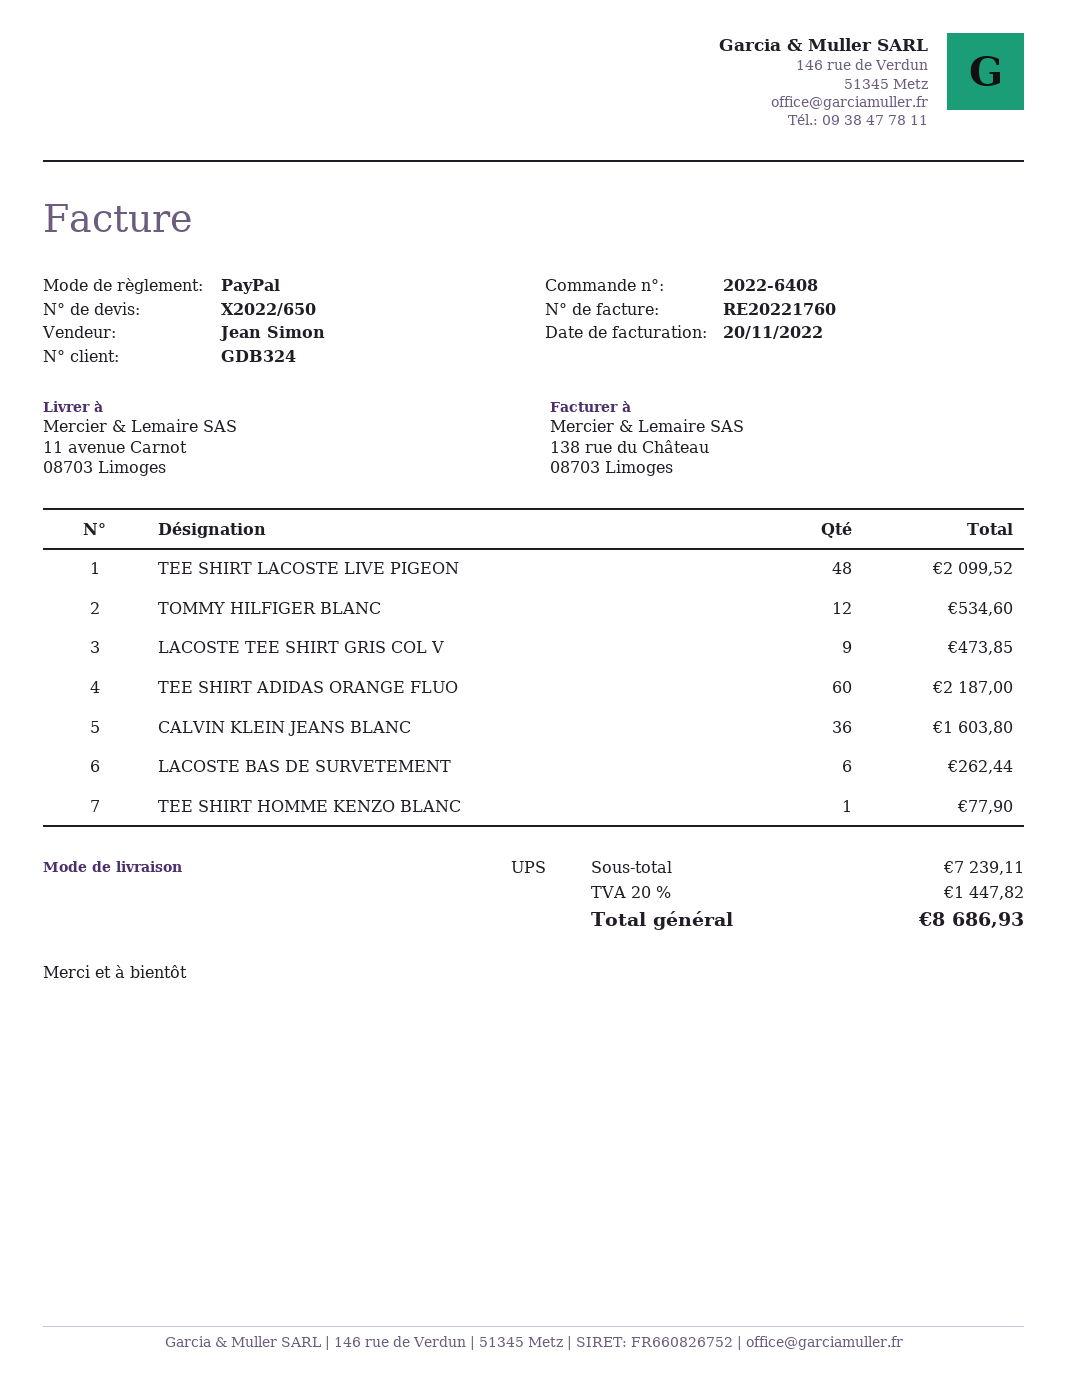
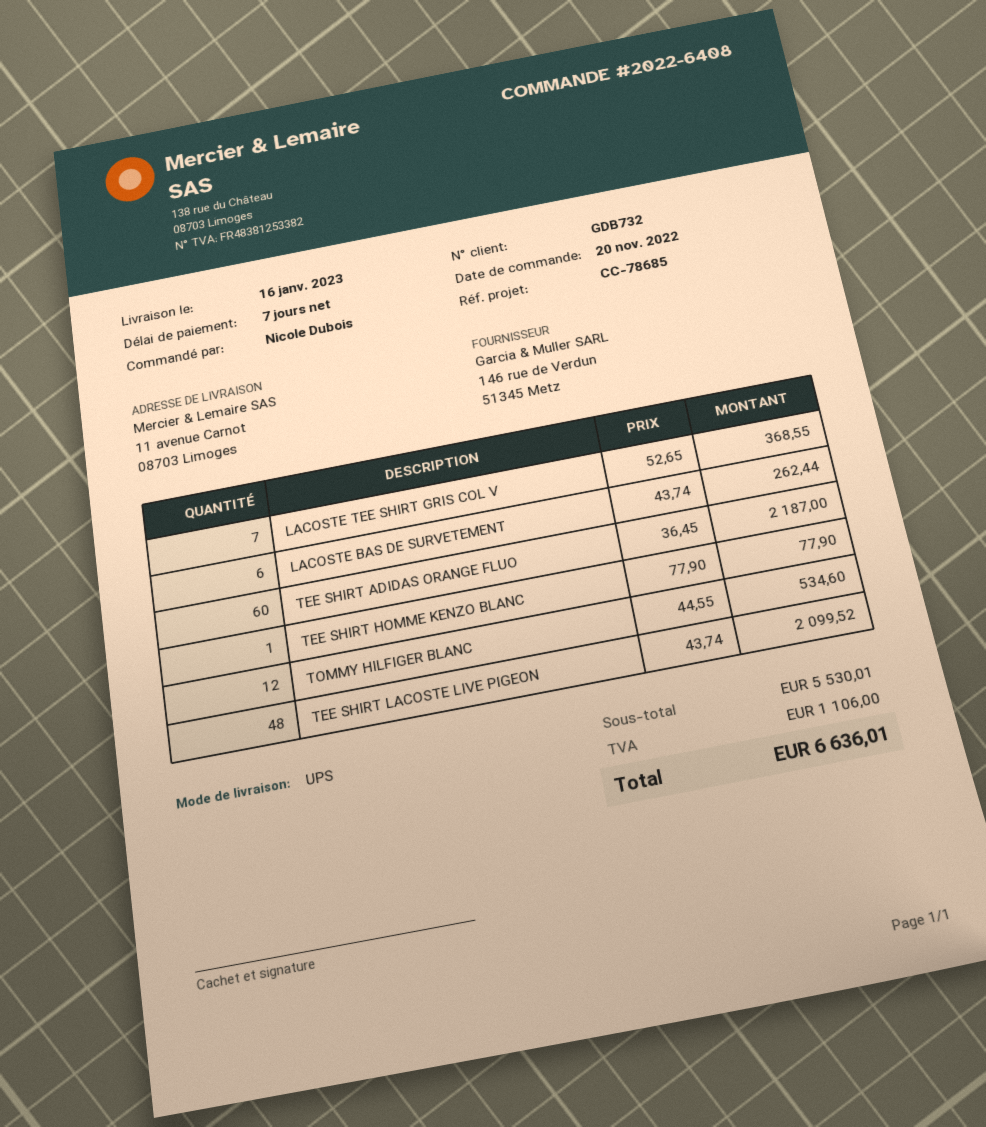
customer number: GDB324 -> GDB732
LACOSTE TEE SHIRT GRIS COL V: 9 for 473.85 -> 7 for 368.55
CALVIN KLEIN JEANS BLANC: 36 for 1603.80 -> none
subtotal: 7239.11 -> 5530.01
tax: 1447.82 -> 1106.00
total: 8686.93 -> 6636.01

